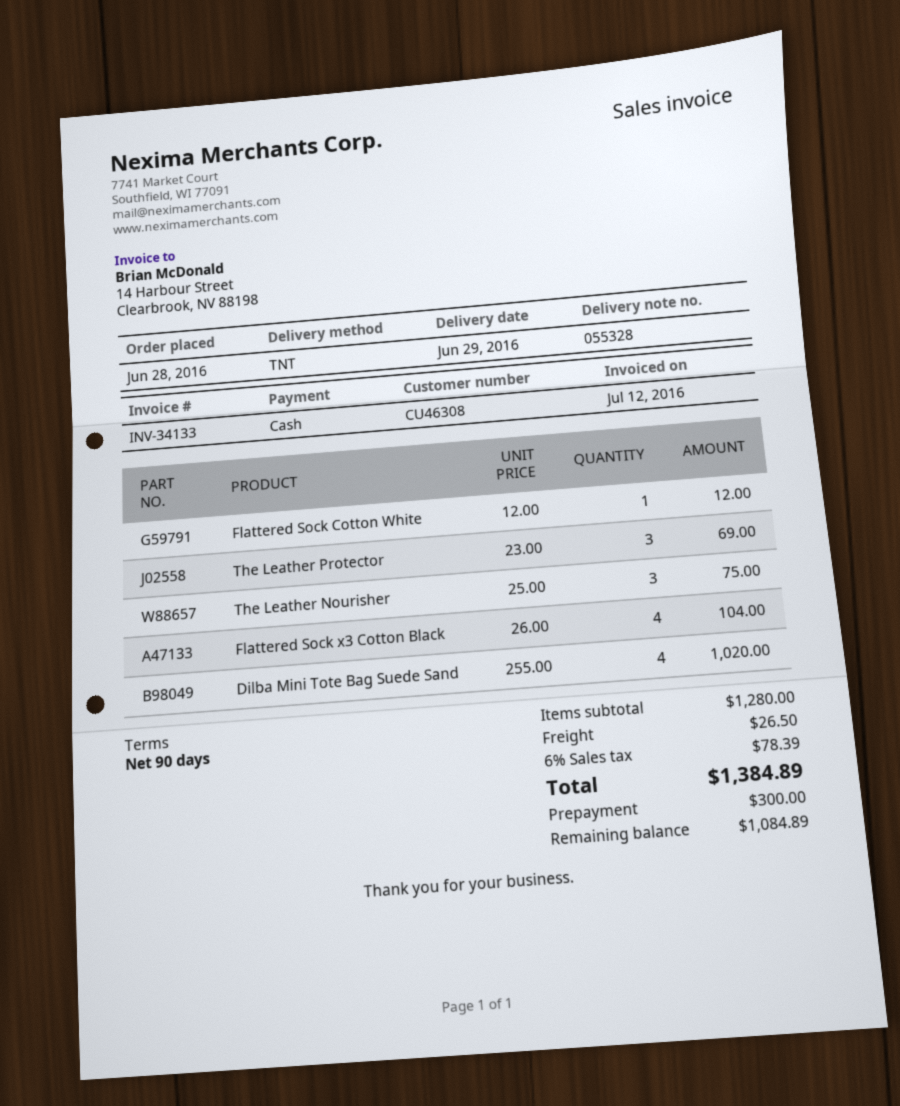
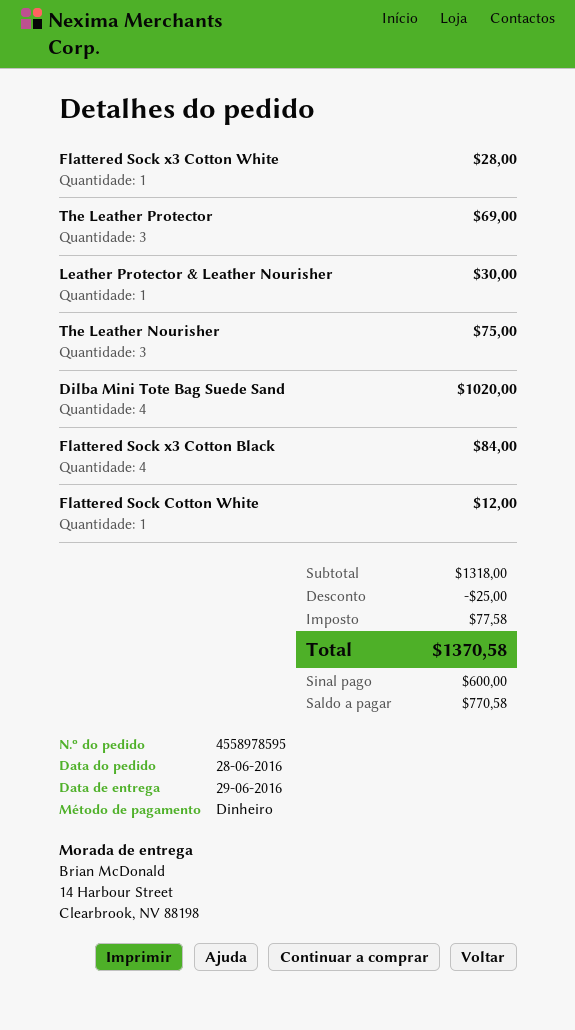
Flattered Sock x3 Cotton Black: 4 for 104.00 -> 4 for 84.00
Flattered Sock x3 Cotton White: none -> 1 for 28.00
Leather Protector & Leather Nourisher: none -> 1 for 30.00
subtotal: 1280.00 -> 1318.00
discount: none -> 25.00
shipping: 26.50 -> none
tax: 78.39 -> 77.58
total: 1384.89 -> 1370.58
deposit: 300.00 -> 600.00
balance: 1084.89 -> 770.58

